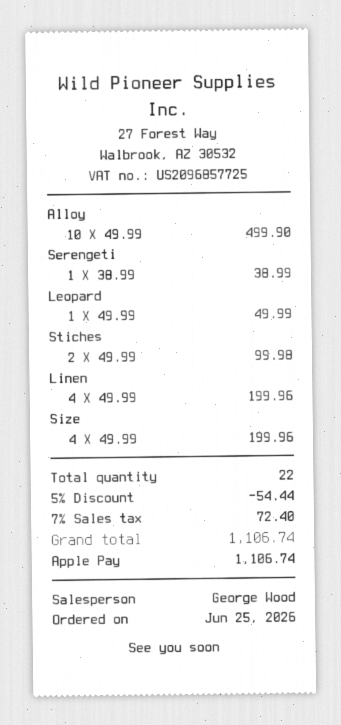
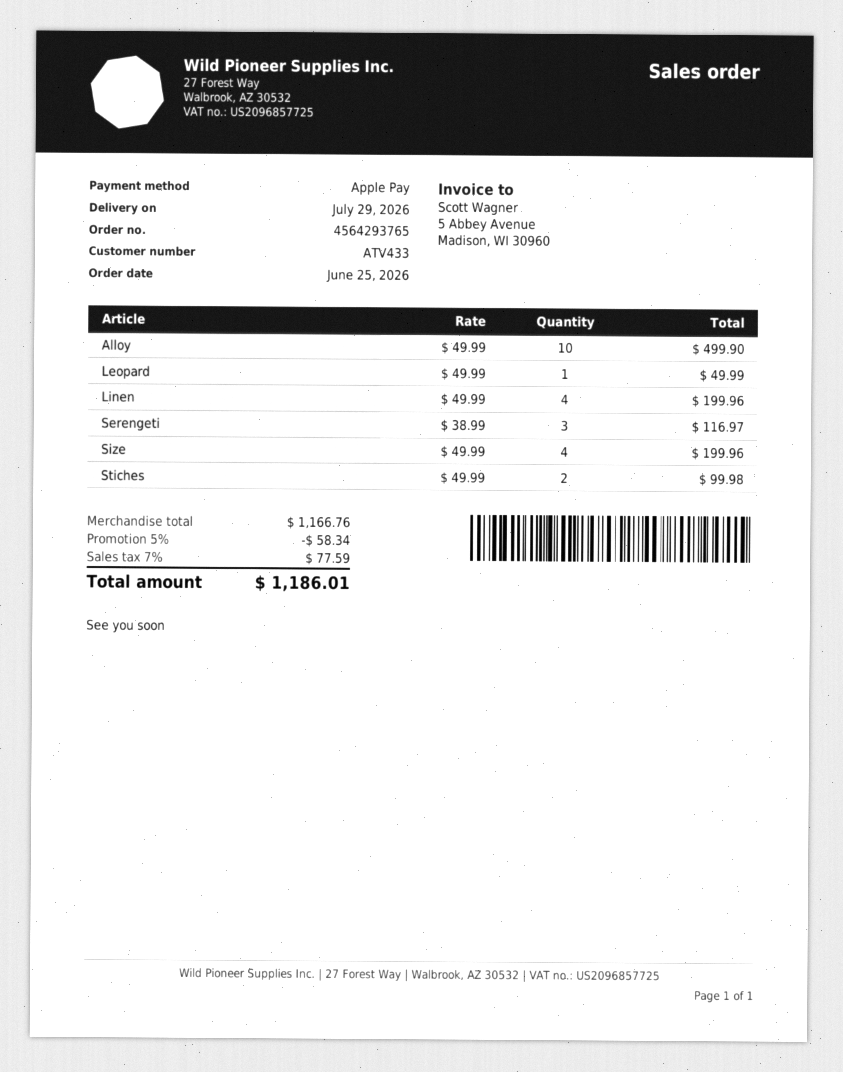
Serengeti: 1 x 38.99 = 38.99 -> 3 x 38.99 = 116.97
discount: 5% = 54.44 -> 5% = 58.34
tax: 7% = 72.40 -> 7% = 77.59
total: 1106.74 -> 1186.01

